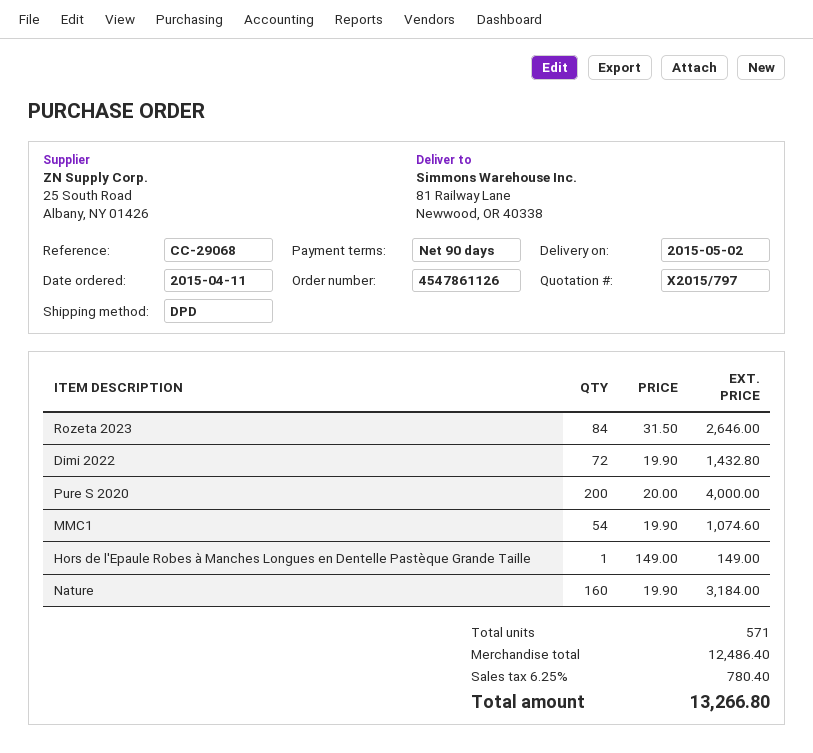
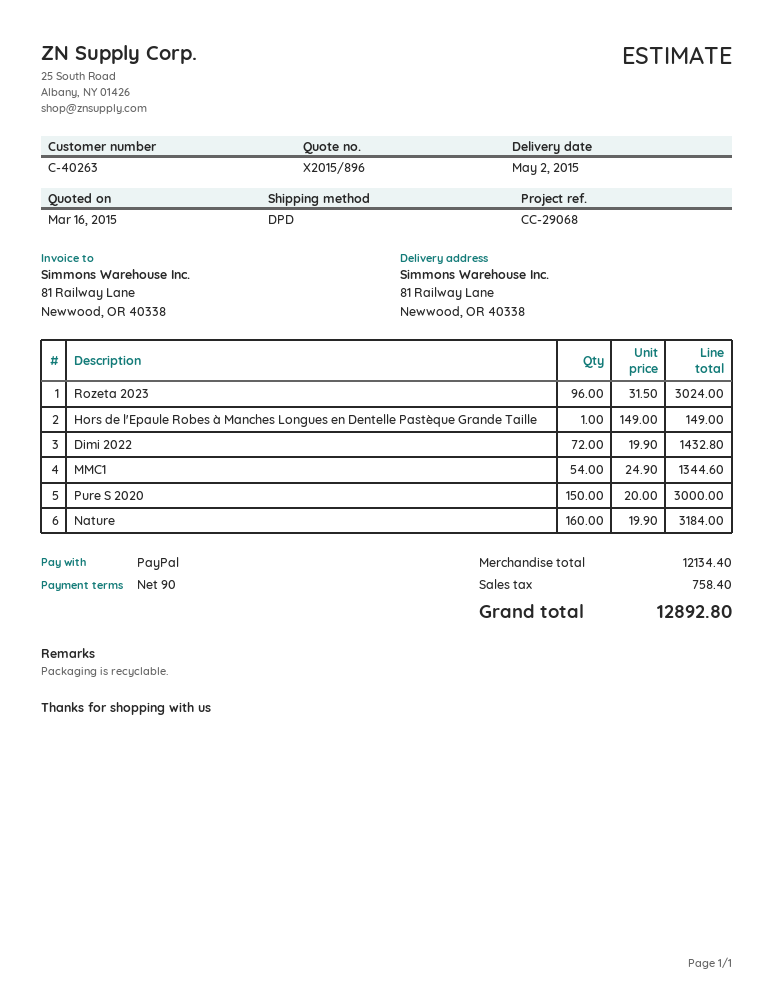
quote number: X2015/797 -> X2015/896
Rozeta 2023: 84 x 31.50 = 2646.00 -> 96 x 31.50 = 3024.00
Pure S 2020: 200 x 20.00 = 4000.00 -> 150 x 20.00 = 3000.00
MMC1: 54 x 19.90 = 1074.60 -> 54 x 24.90 = 1344.60
subtotal: 12486.40 -> 12134.40
tax: 780.40 -> 758.40
total: 13266.80 -> 12892.80

